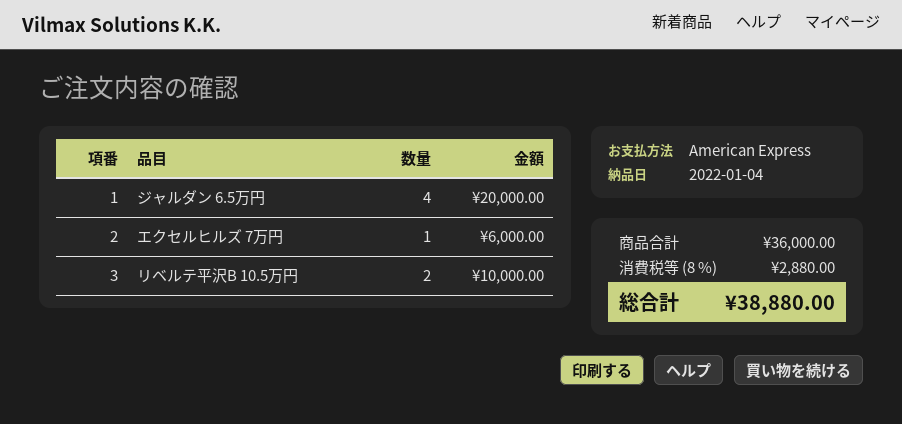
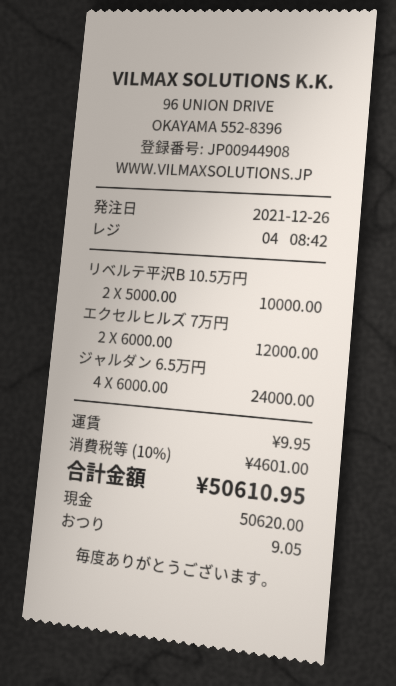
payment method: American Express -> cash
ジャルダン 6.5万円: 4 for 20000.00 -> 4 for 24000.00
エクセルヒルズ 7万円: 1 for 6000.00 -> 2 for 12000.00
shipping: none -> 9.95
tax: 8% = 2880.00 -> 10% = 4601.00
total: 38880.00 -> 50610.95

